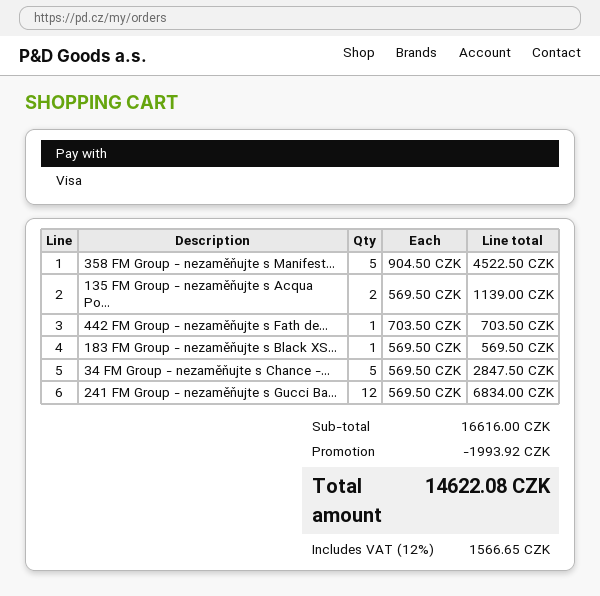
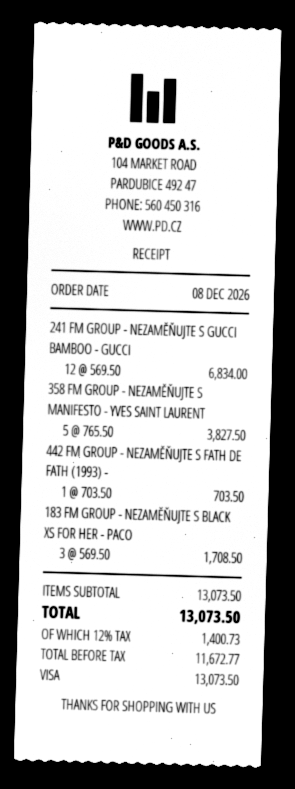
358 FM Group - nezaměňujte s Manifest...: 5 x 904.50 = 4522.50 -> 5 x 765.50 = 3827.50
135 FM Group - nezaměňujte s Acqua Po...: 2 x 569.50 = 1139.00 -> none
183 FM Group - nezaměňujte s Black XS...: 1 x 569.50 = 569.50 -> 3 x 569.50 = 1708.50
34 FM Group - nezaměňujte s Chance -...: 5 x 569.50 = 2847.50 -> none
subtotal: 16616.00 -> 13073.50
discount: 1993.92 -> none
tax: 12% = 1566.65 -> 12% = 1400.73
total: 14622.08 -> 13073.50

